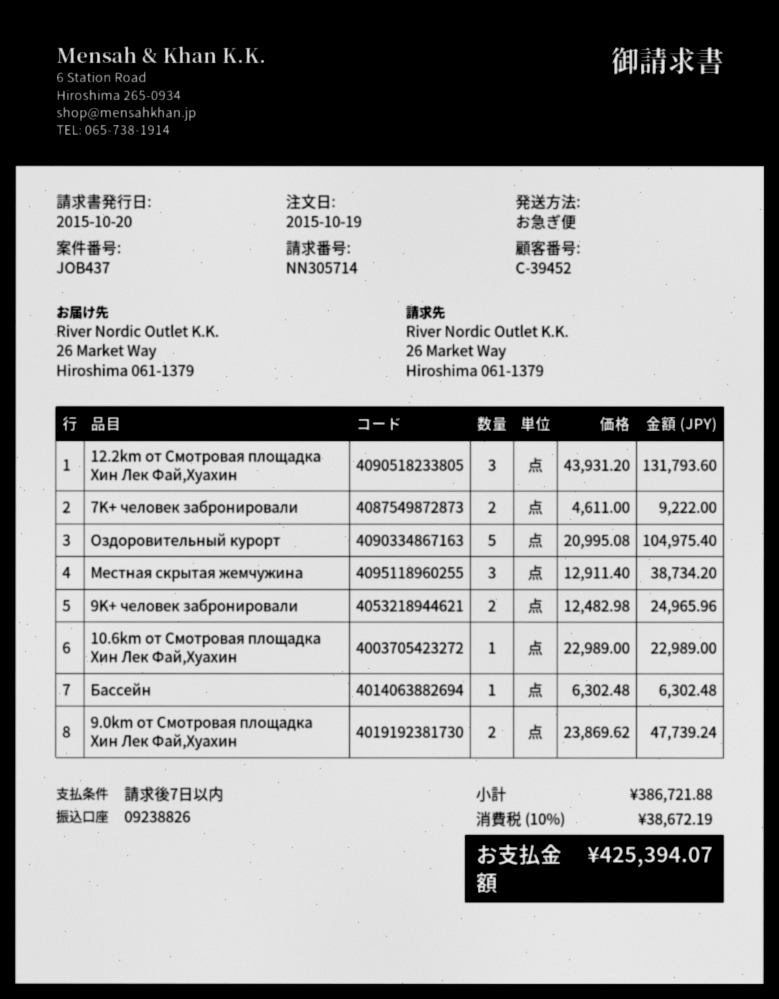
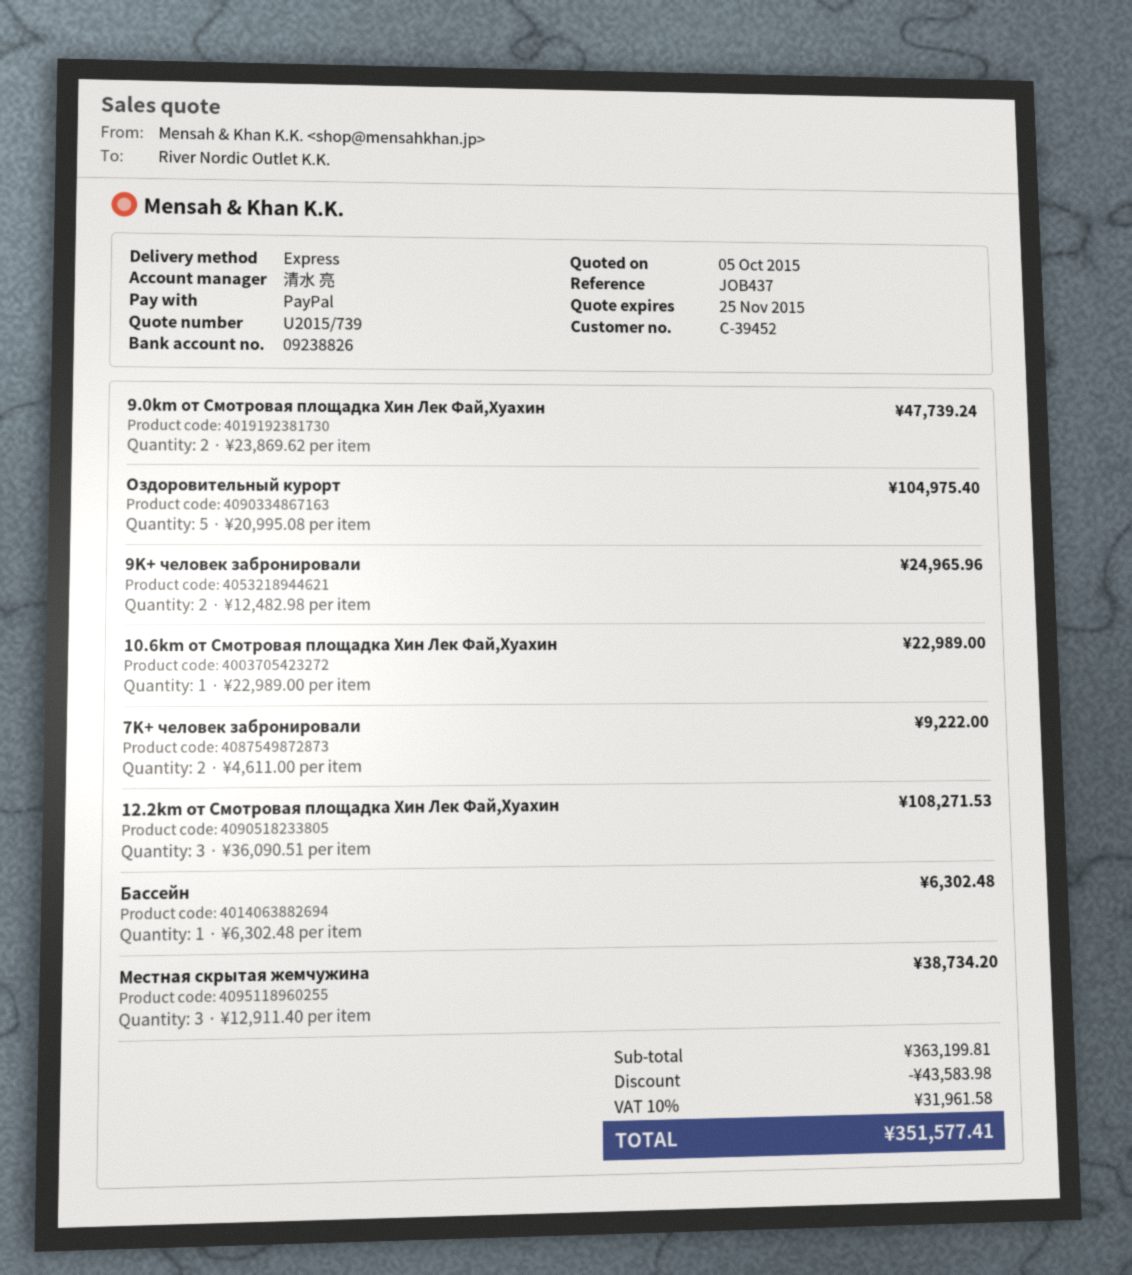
12.2km от Смотровая площадка Хин Лек Фай,Хуахин: 3 x 43931.20 = 131793.60 -> 3 x 36090.51 = 108271.53
subtotal: 386721.88 -> 363199.81
discount: none -> 43583.98
tax: 10% = 38672.19 -> 10% = 31961.58
total: 425394.07 -> 351577.41

